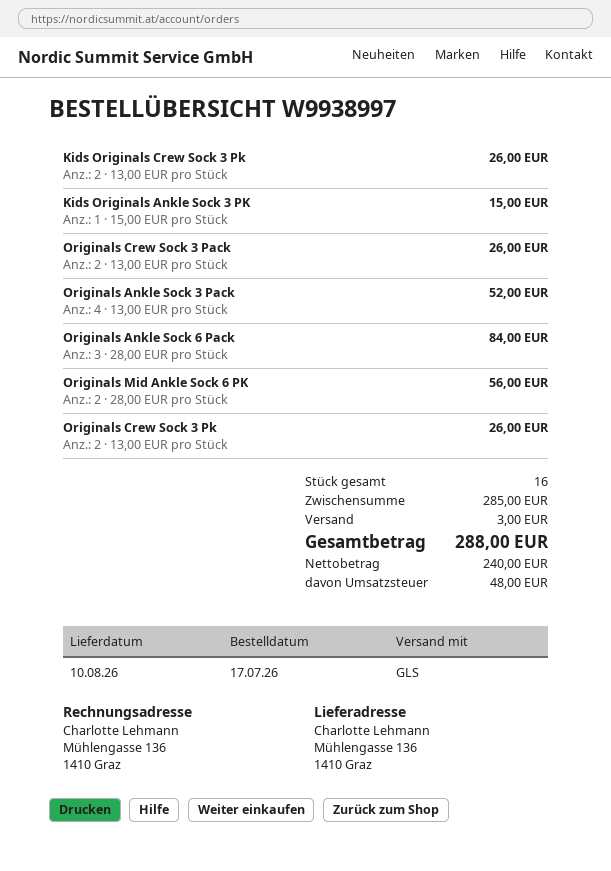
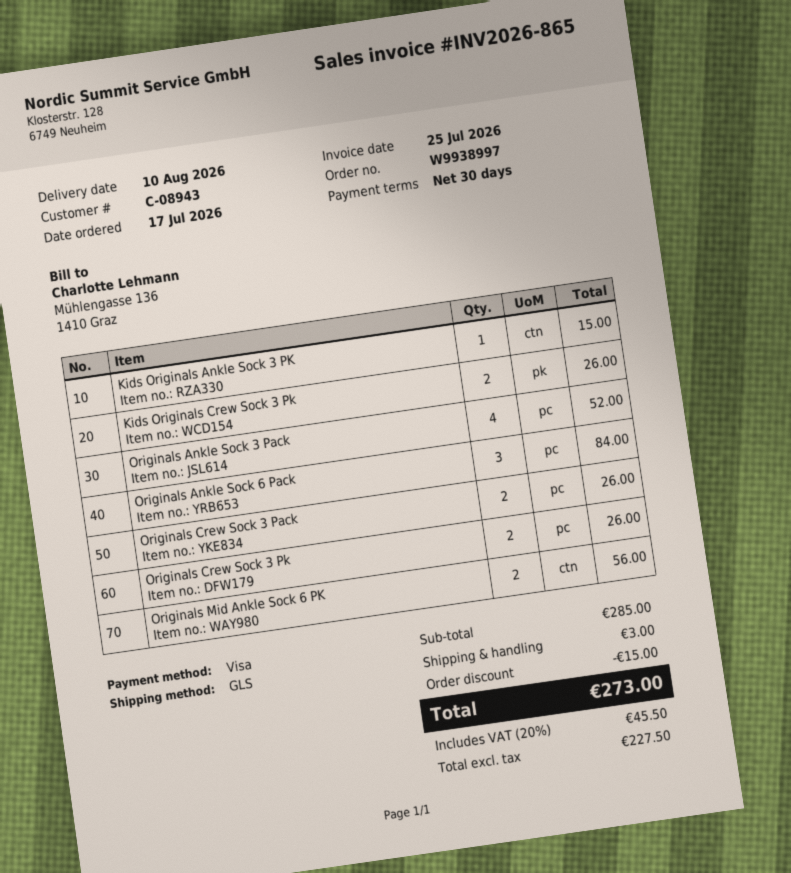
discount: none -> 15.00
net: 240.00 -> 227.50
tax: 48.00 -> 45.50
total: 288.00 -> 273.00

